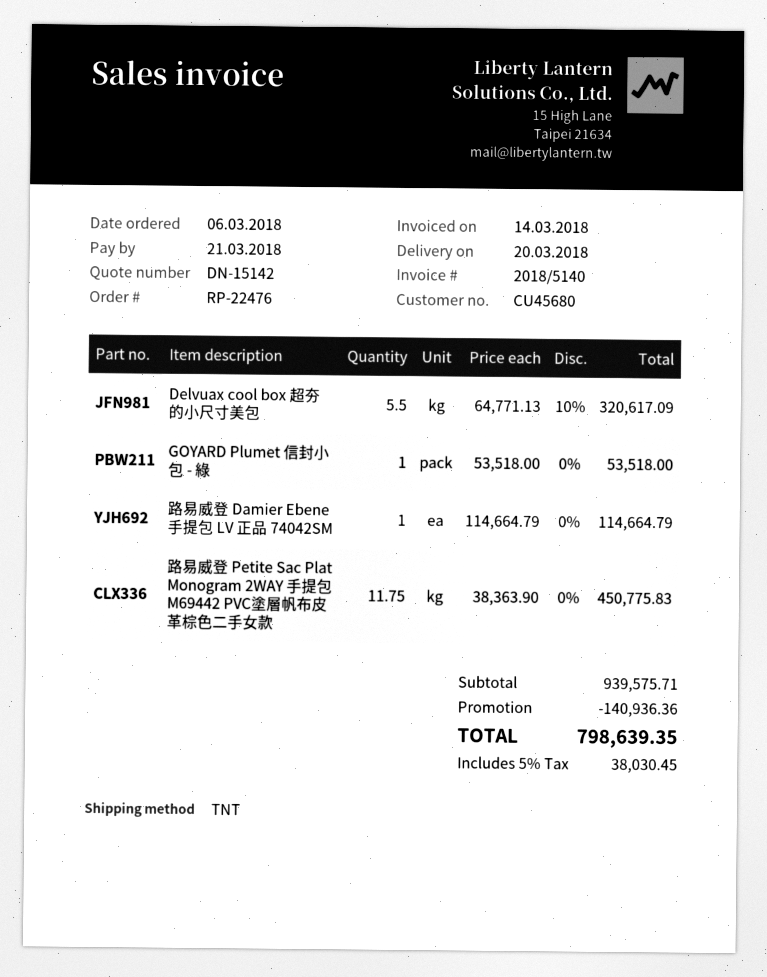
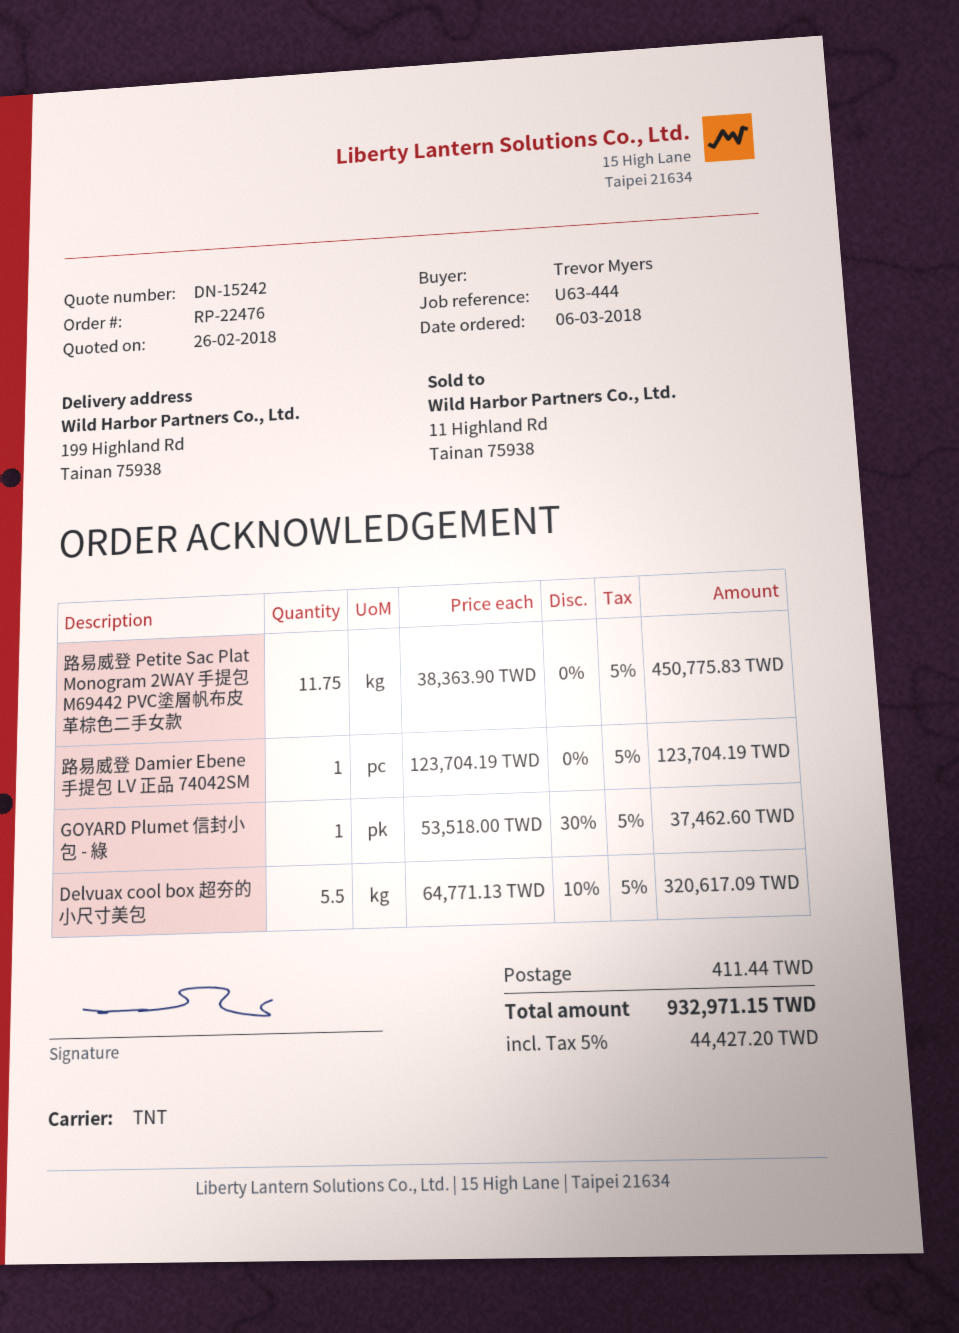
quote number: DN-15142 -> DN-15242
GOYARD Plumet 信封小包 - 綠: 1 x 53518.00 = 53518.00 -> 1 x 53518.00 - 30% = 37462.60
路易威登 Damier Ebene 手提包 LV 正品 74042SM: 1 x 114664.79 = 114664.79 -> 1 x 123704.19 = 123704.19
discount: 140936.36 -> none
shipping: none -> 411.44
tax: 5% = 38030.45 -> 5% = 44427.20
total: 798639.35 -> 932971.15

